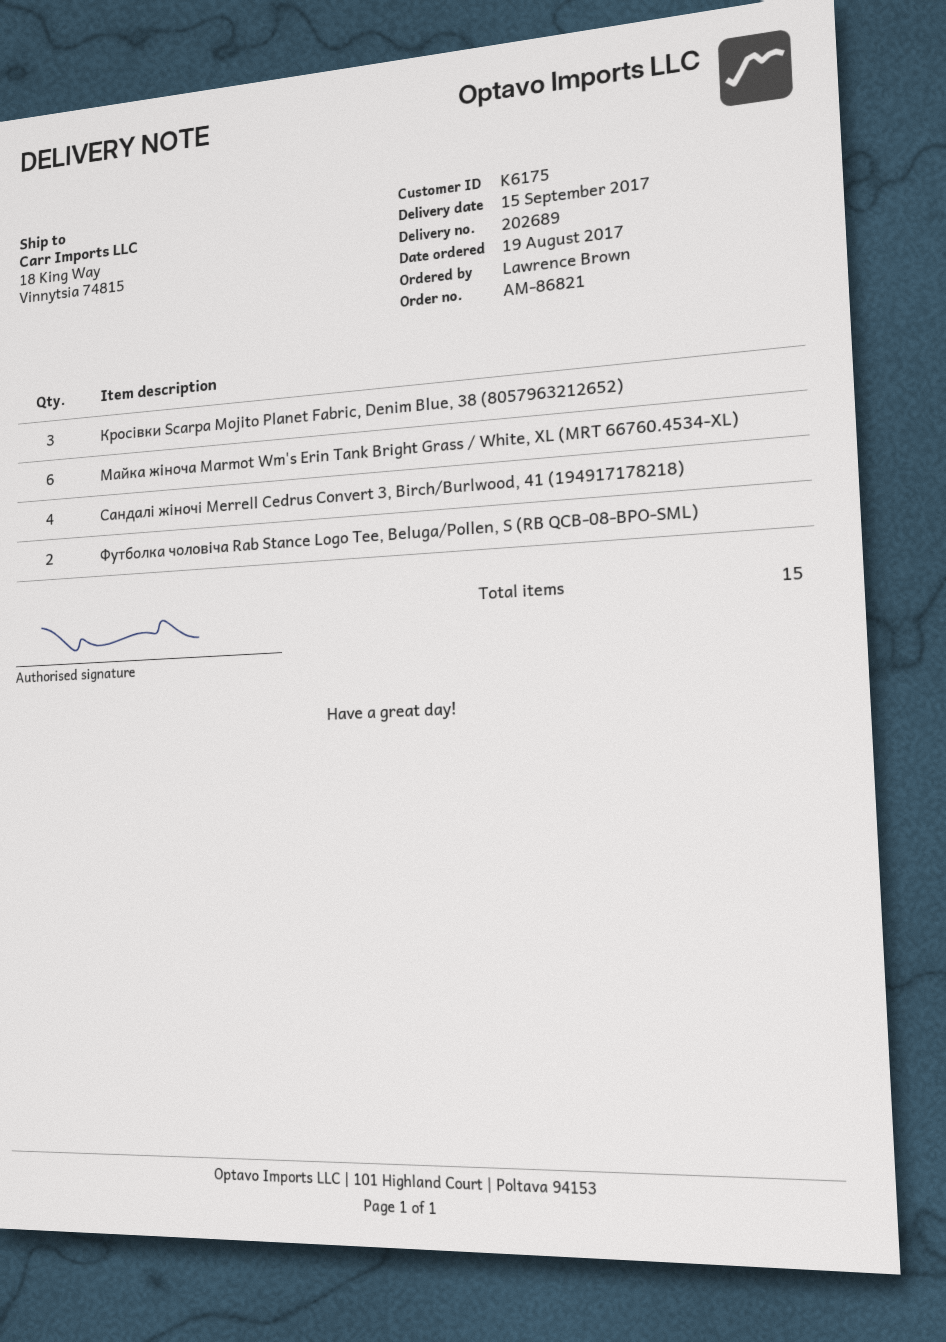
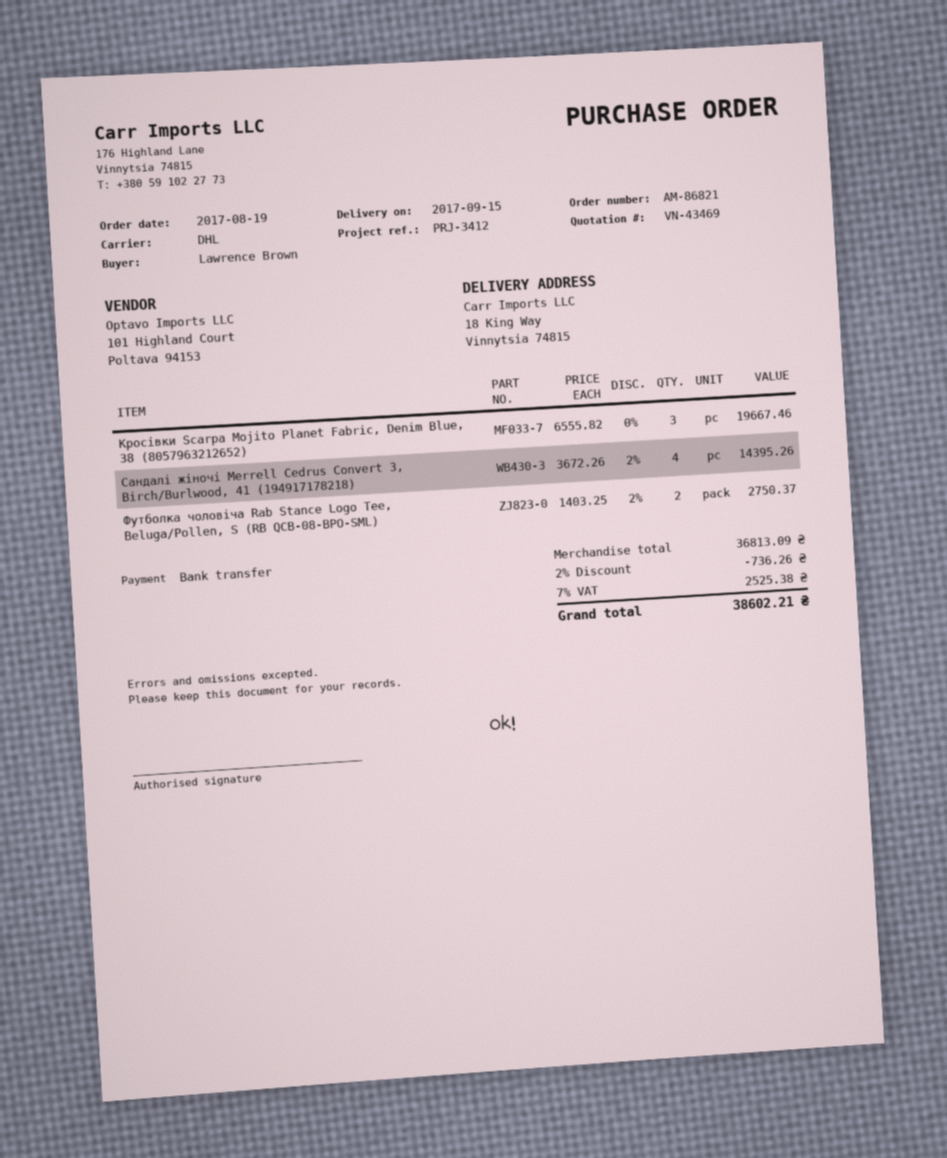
Майка жіноча Marmot Wm's Erin Tank Bright Grass / White, XL (MRT 66760.4534-XL): 6 -> none

